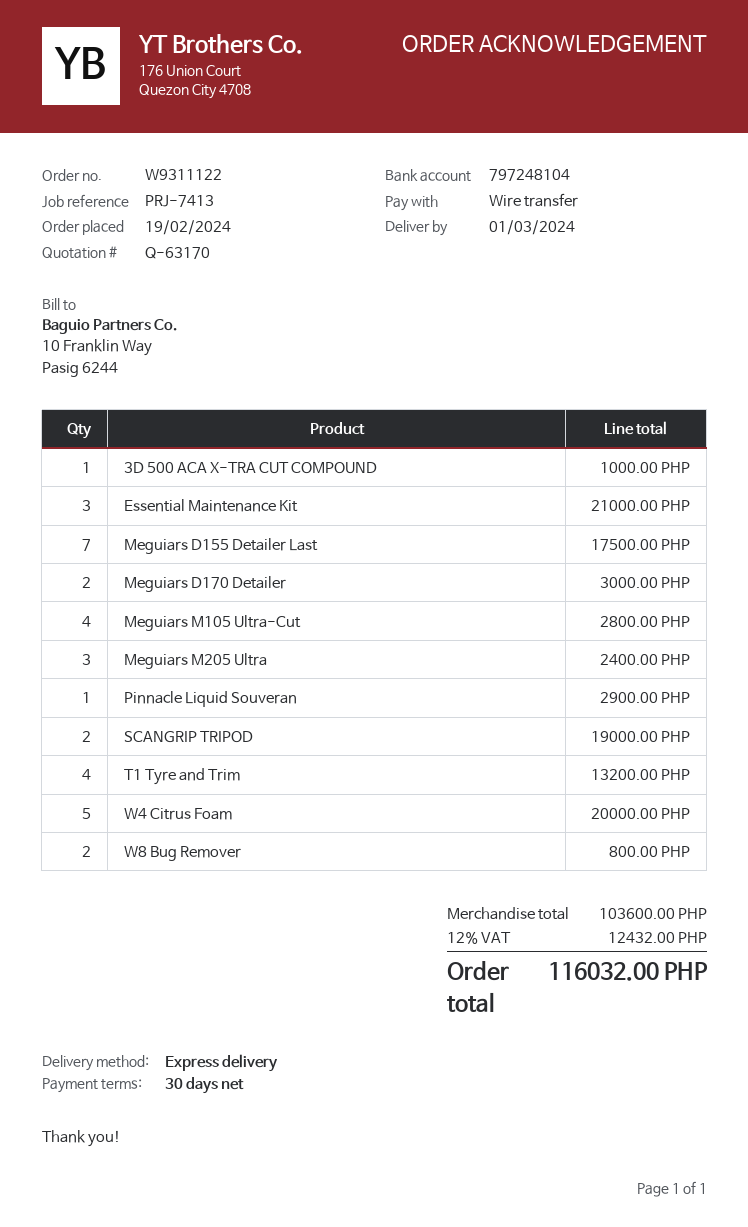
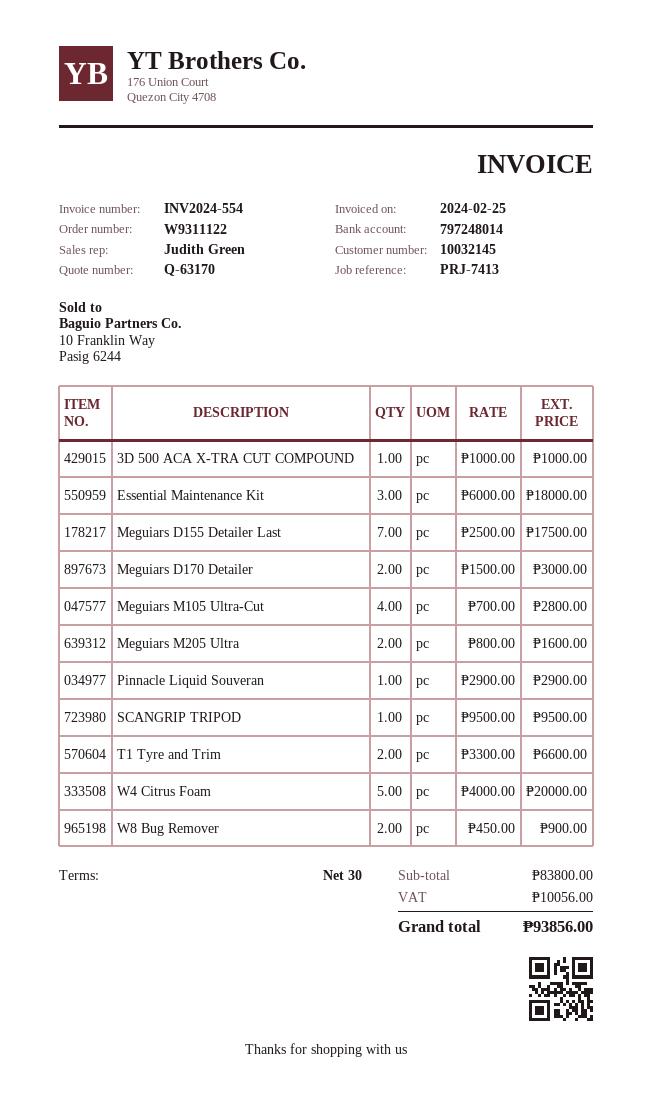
bank account: 797248104 -> 797248014
Essential Maintenance Kit: 3 for 21000.00 -> 3 for 18000.00
Meguiars M205 Ultra: 3 for 2400.00 -> 2 for 1600.00
SCANGRIP TRIPOD: 2 for 19000.00 -> 1 for 9500.00
T1 Tyre and Trim: 4 for 13200.00 -> 2 for 6600.00
W8 Bug Remover: 2 for 800.00 -> 2 for 900.00
subtotal: 103600.00 -> 83800.00
tax: 12432.00 -> 10056.00
total: 116032.00 -> 93856.00

